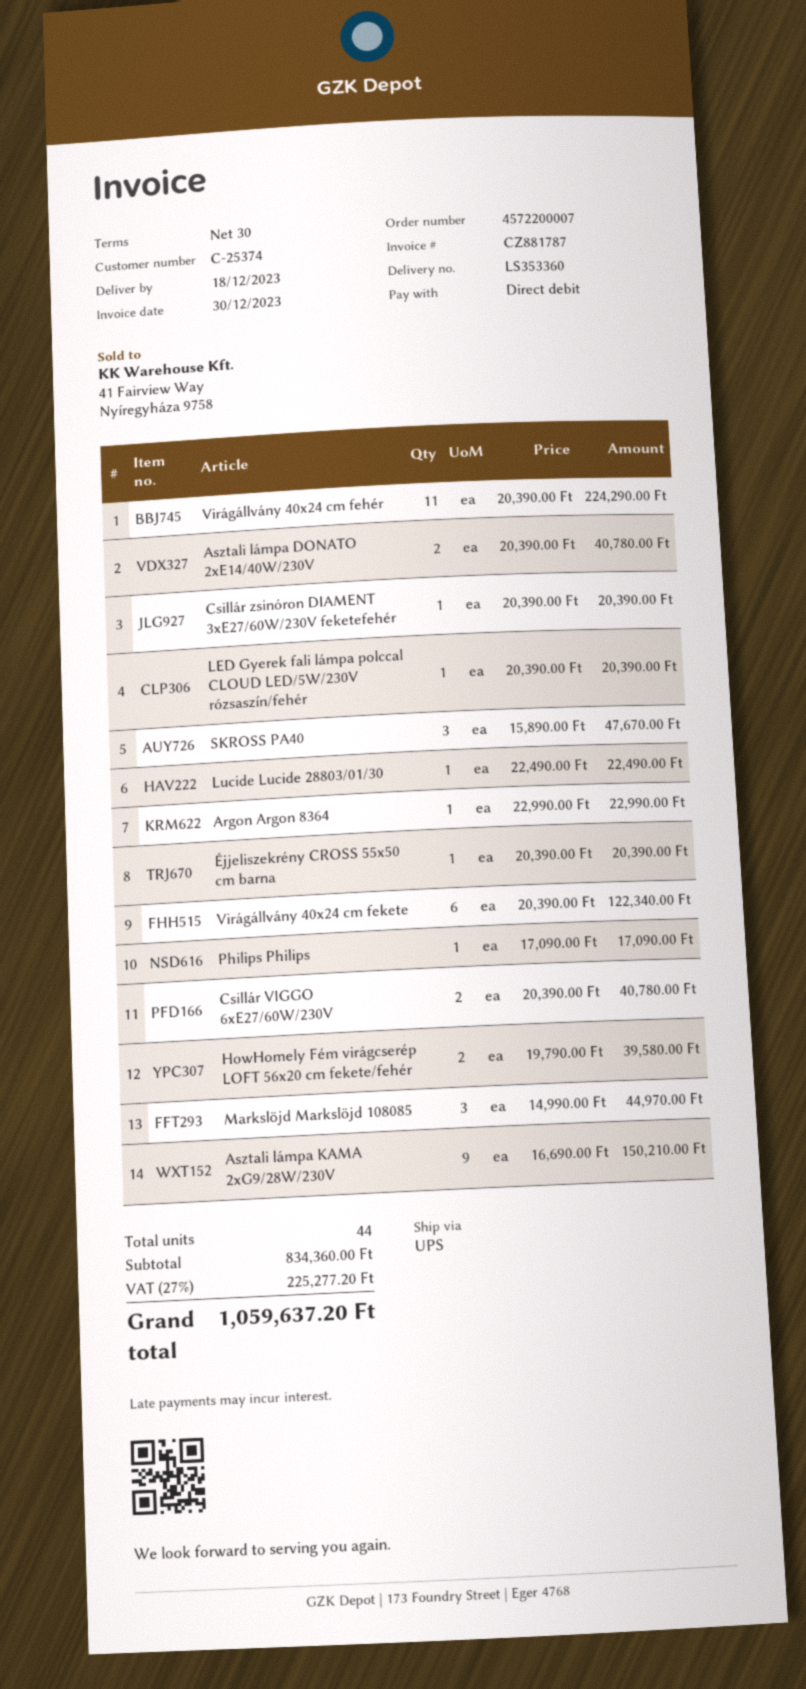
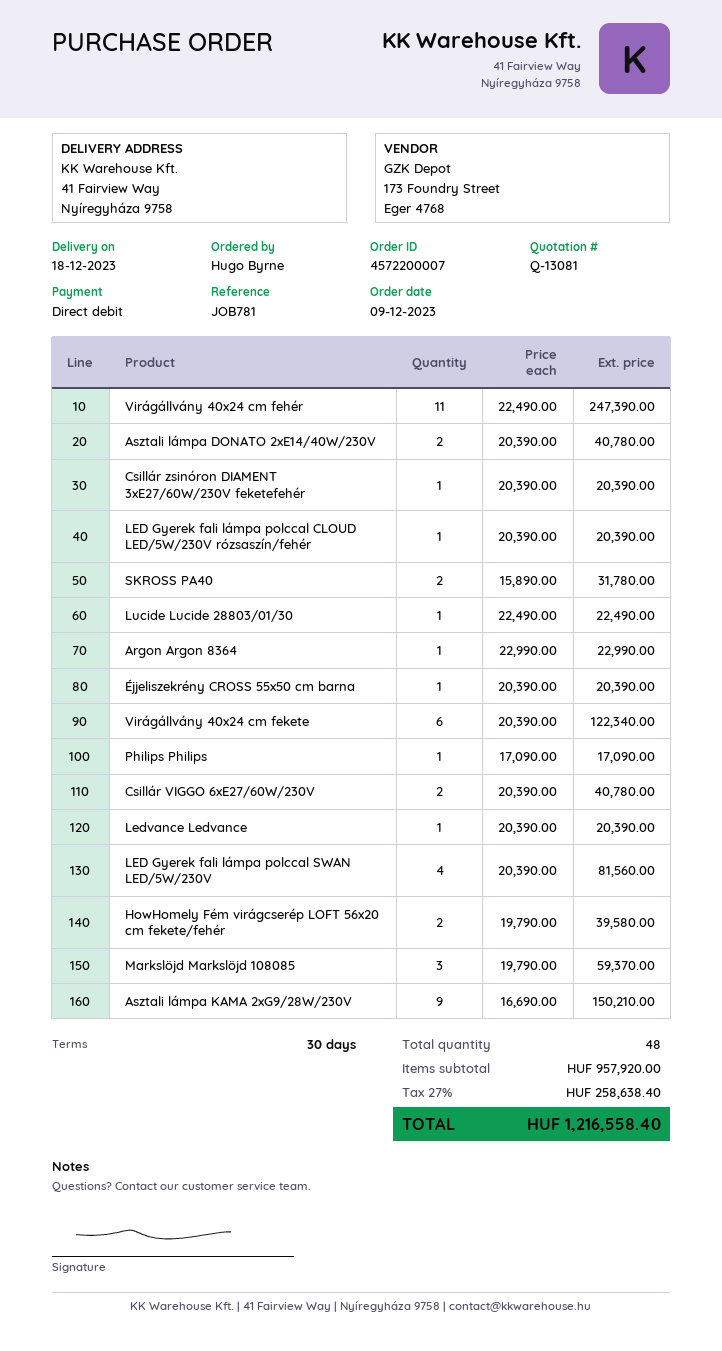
Virágállvány 40x24 cm fehér: 11 x 20390.00 = 224290.00 -> 11 x 22490.00 = 247390.00
SKROSS PA40: 3 x 15890.00 = 47670.00 -> 2 x 15890.00 = 31780.00
Markslöjd Markslöjd 108085: 3 x 14990.00 = 44970.00 -> 3 x 19790.00 = 59370.00
Ledvance Ledvance: none -> 1 x 20390.00 = 20390.00
LED Gyerek fali lámpa polccal SWAN LED/5W/230V: none -> 4 x 20390.00 = 81560.00
total quantity: 44 -> 48
subtotal: 834360.00 -> 957920.00
tax: 27% = 225277.20 -> 27% = 258638.40
total: 1059637.20 -> 1216558.40

